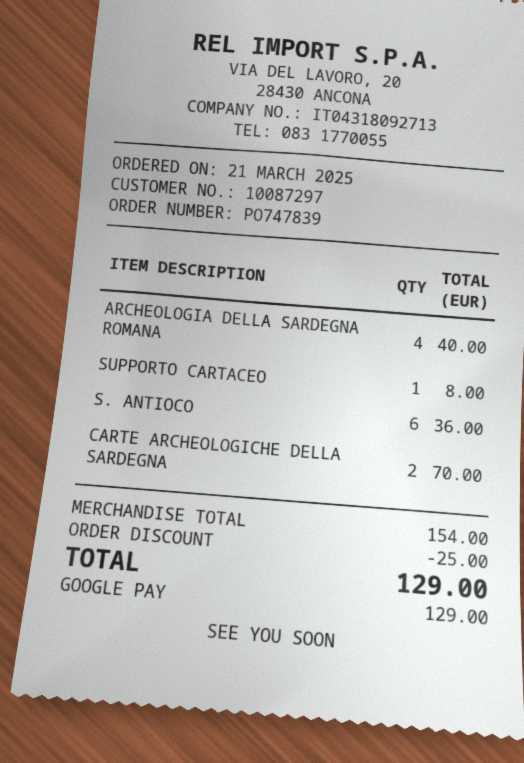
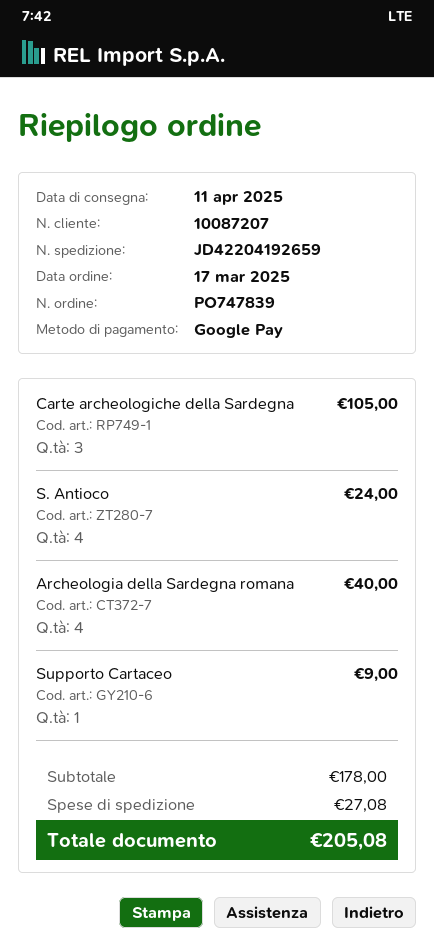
order date: 2025-03-21 -> 2025-03-17
customer number: 10087297 -> 10087207
SUPPORTO CARTACEO: 1 for 8.00 -> 1 for 9.00
S. ANTIOCO: 6 for 36.00 -> 4 for 24.00
CARTE ARCHEOLOGICHE DELLA SARDEGNA: 2 for 70.00 -> 3 for 105.00
subtotal: 154.00 -> 178.00
discount: 25.00 -> none
shipping: none -> 27.08
total: 129.00 -> 205.08

